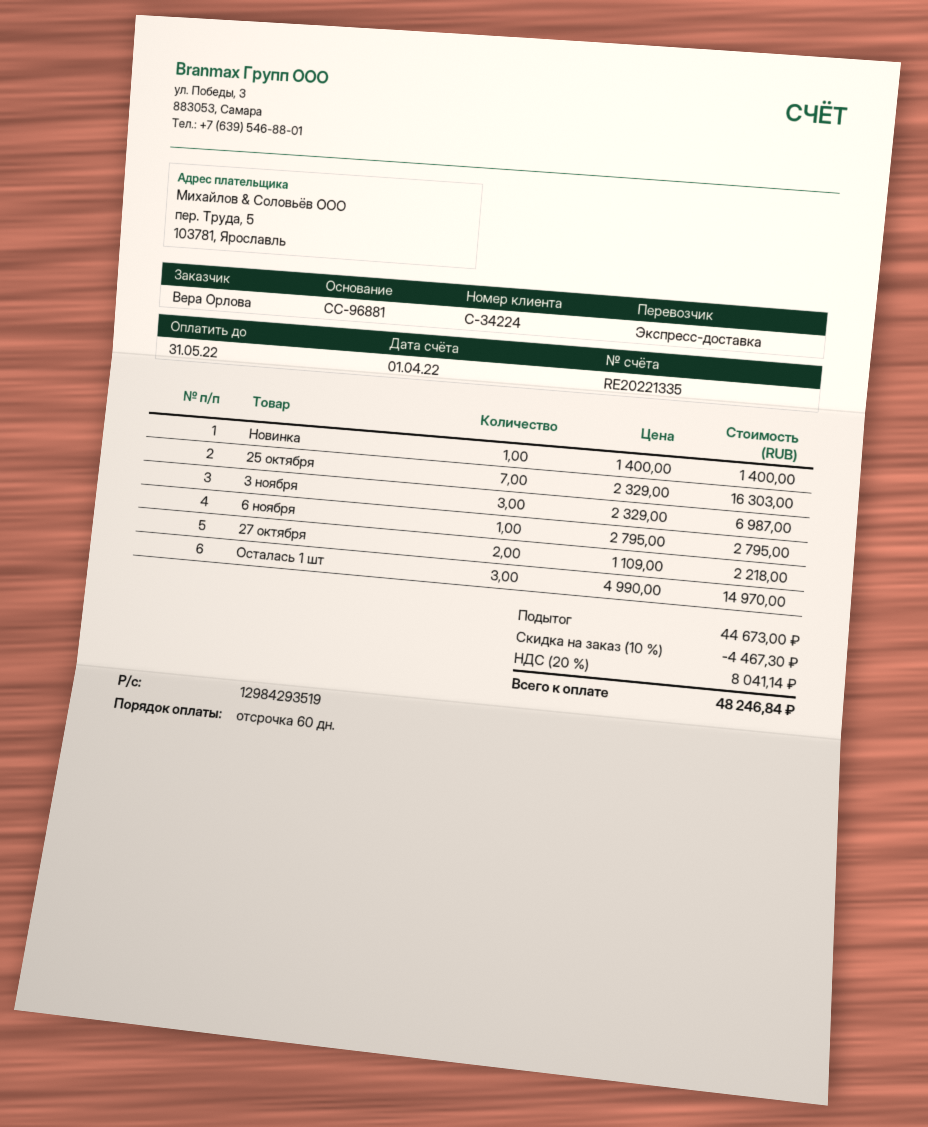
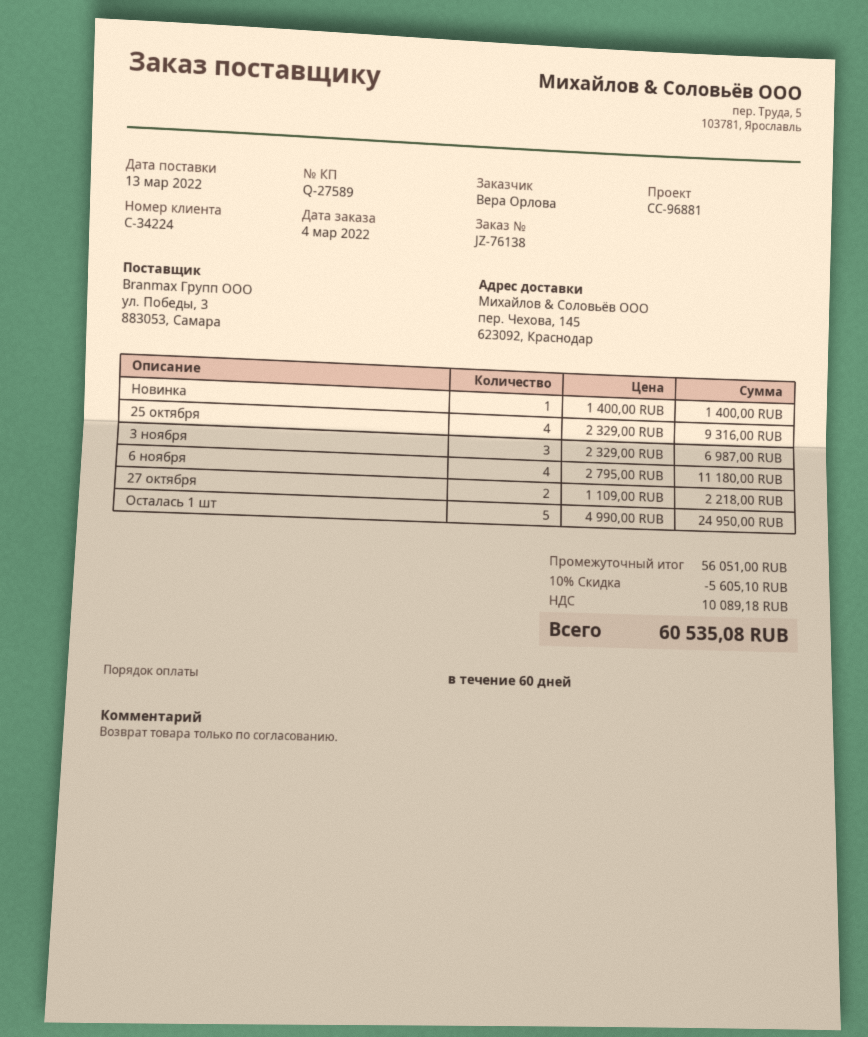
25 октября: 7 x 2329.00 = 16303.00 -> 4 x 2329.00 = 9316.00
6 ноября: 1 x 2795.00 = 2795.00 -> 4 x 2795.00 = 11180.00
Осталась 1 шт: 3 x 4990.00 = 14970.00 -> 5 x 4990.00 = 24950.00
subtotal: 44673.00 -> 56051.00
discount: 10% = 4467.30 -> 10% = 5605.10
tax: 8041.14 -> 10089.18
total: 48246.84 -> 60535.08

